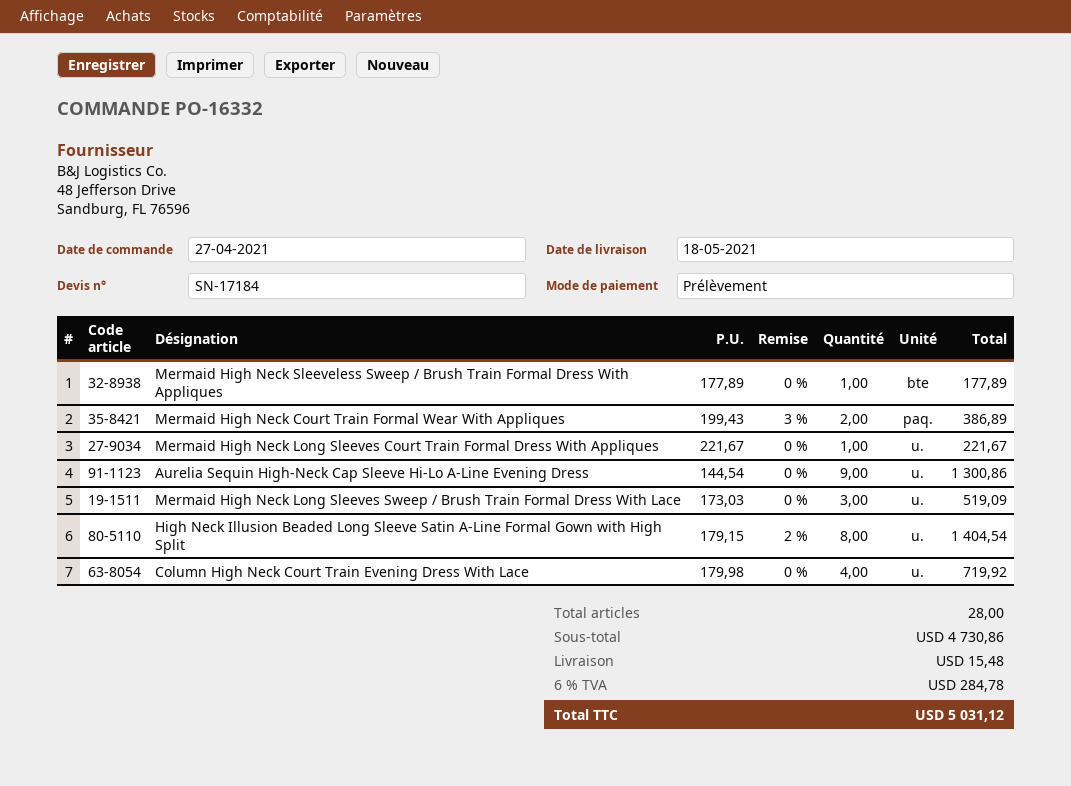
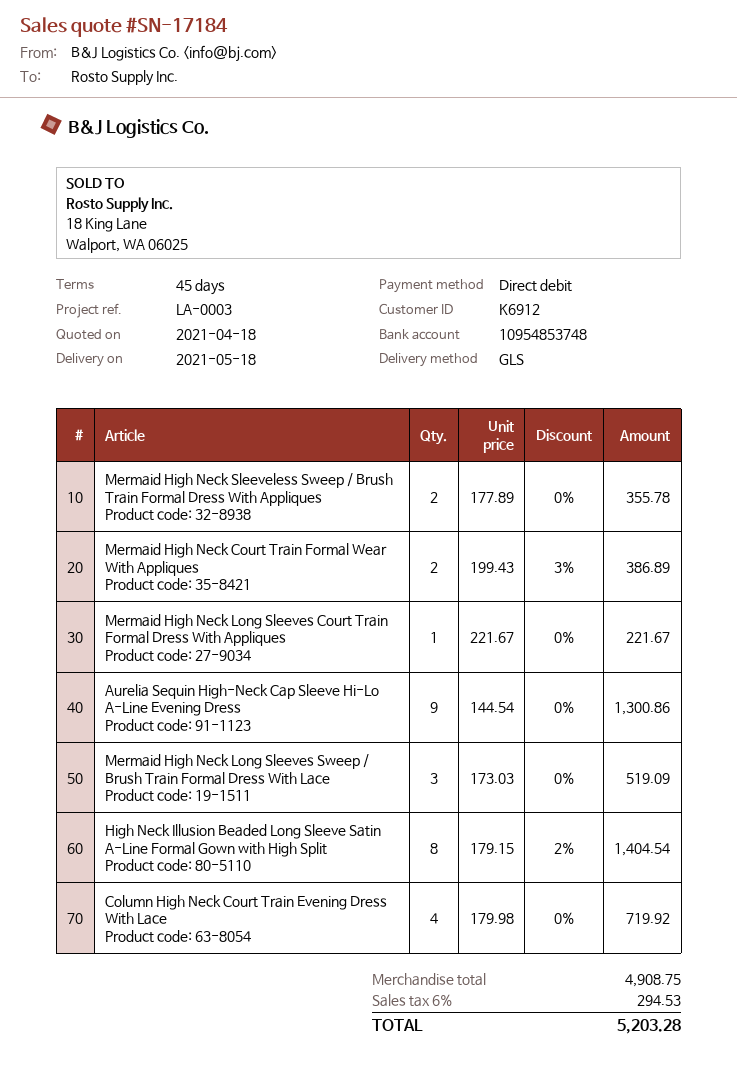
Mermaid High Neck Sleeveless Sweep / Brush Train Formal Dress With Appliques: 1 x 177.89 = 177.89 -> 2 x 177.89 = 355.78
subtotal: 4730.86 -> 4908.75
shipping: 15.48 -> none
tax: 6% = 284.78 -> 6% = 294.53
total: 5031.12 -> 5203.28

